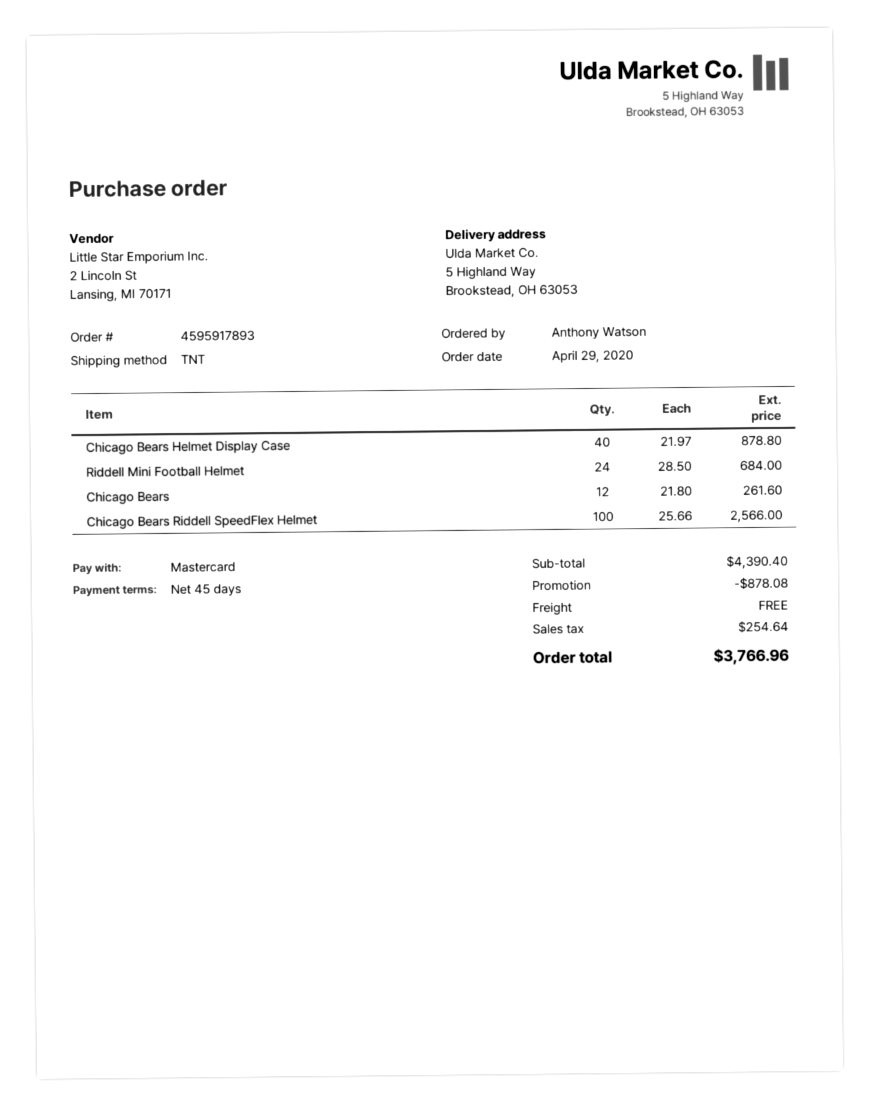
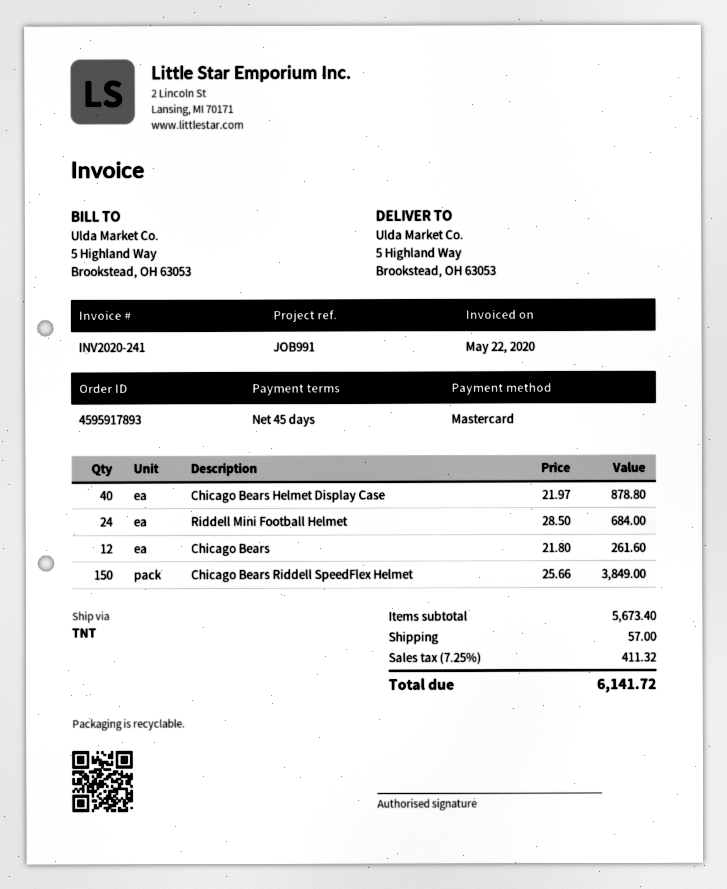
Chicago Bears Riddell SpeedFlex Helmet: 100 x 25.66 = 2566.00 -> 150 x 25.66 = 3849.00
subtotal: 4390.40 -> 5673.40
discount: 878.08 -> none
shipping: 0.00 -> 57.00
tax: 254.64 -> 411.32
total: 3766.96 -> 6141.72

